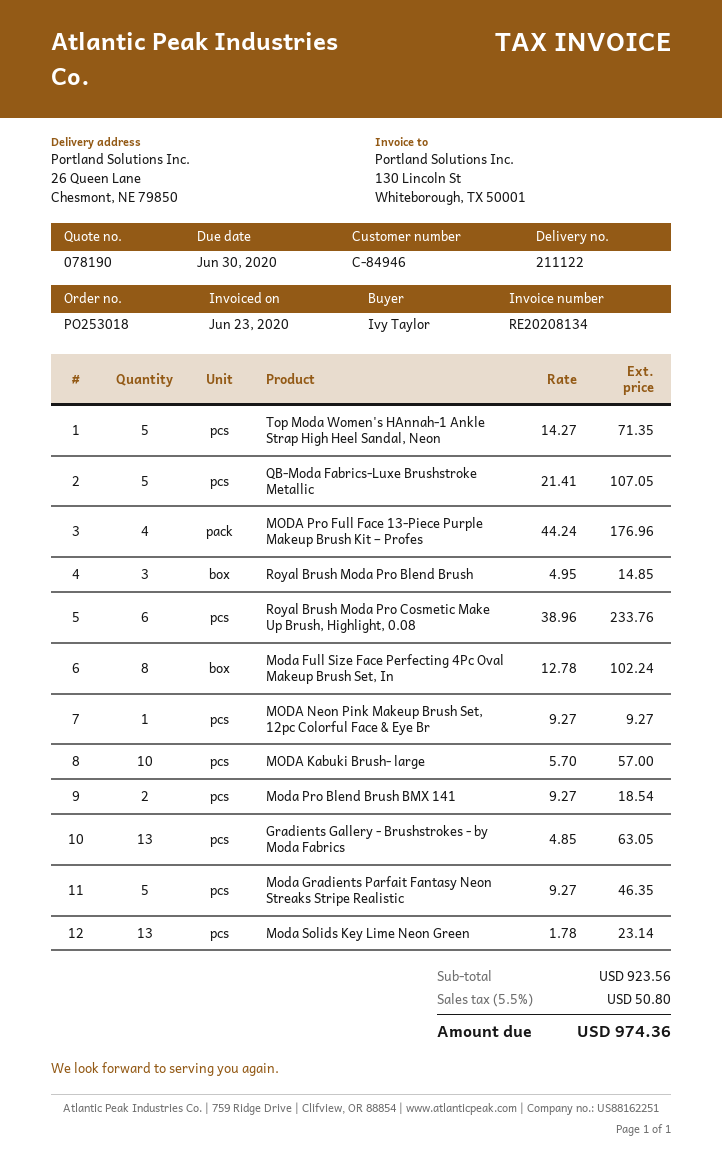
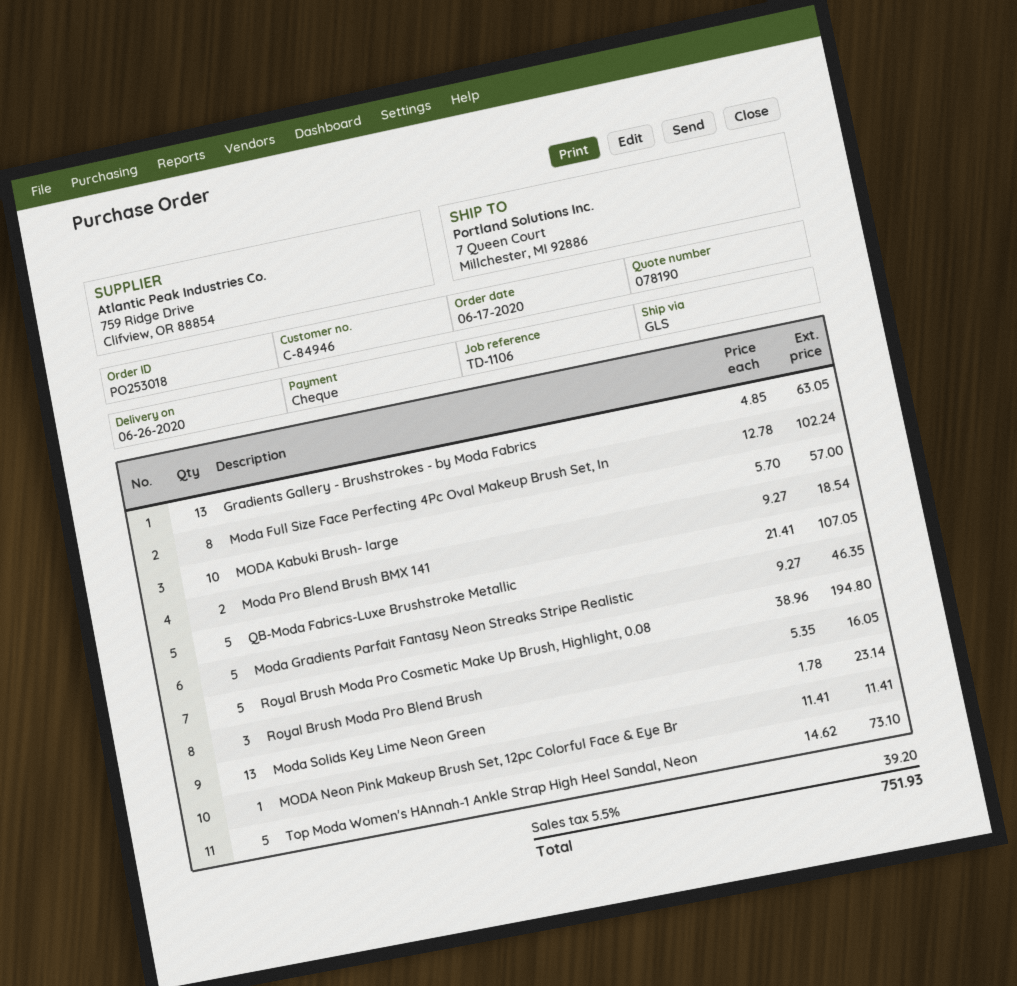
ship to: 26 Queen Lane, Chesmont, NE 79850 -> 7 Queen Court, Millchester, MI 92886
Top Moda Women's HAnnah-1 Ankle Strap High Heel Sandal, Neon: 5 x 14.27 = 71.35 -> 5 x 14.62 = 73.10
MODA Pro Full Face 13-Piece Purple Makeup Brush Kit – Profes: 4 x 44.24 = 176.96 -> none
Royal Brush Moda Pro Blend Brush: 3 x 4.95 = 14.85 -> 3 x 5.35 = 16.05
Royal Brush Moda Pro Cosmetic Make Up Brush, Highlight, 0.08: 6 x 38.96 = 233.76 -> 5 x 38.96 = 194.80
MODA Neon Pink Makeup Brush Set, 12pc Colorful Face & Eye Br: 1 x 9.27 = 9.27 -> 1 x 11.41 = 11.41
tax: 5.5% = 50.80 -> 5.5% = 39.20
total: 974.36 -> 751.93

